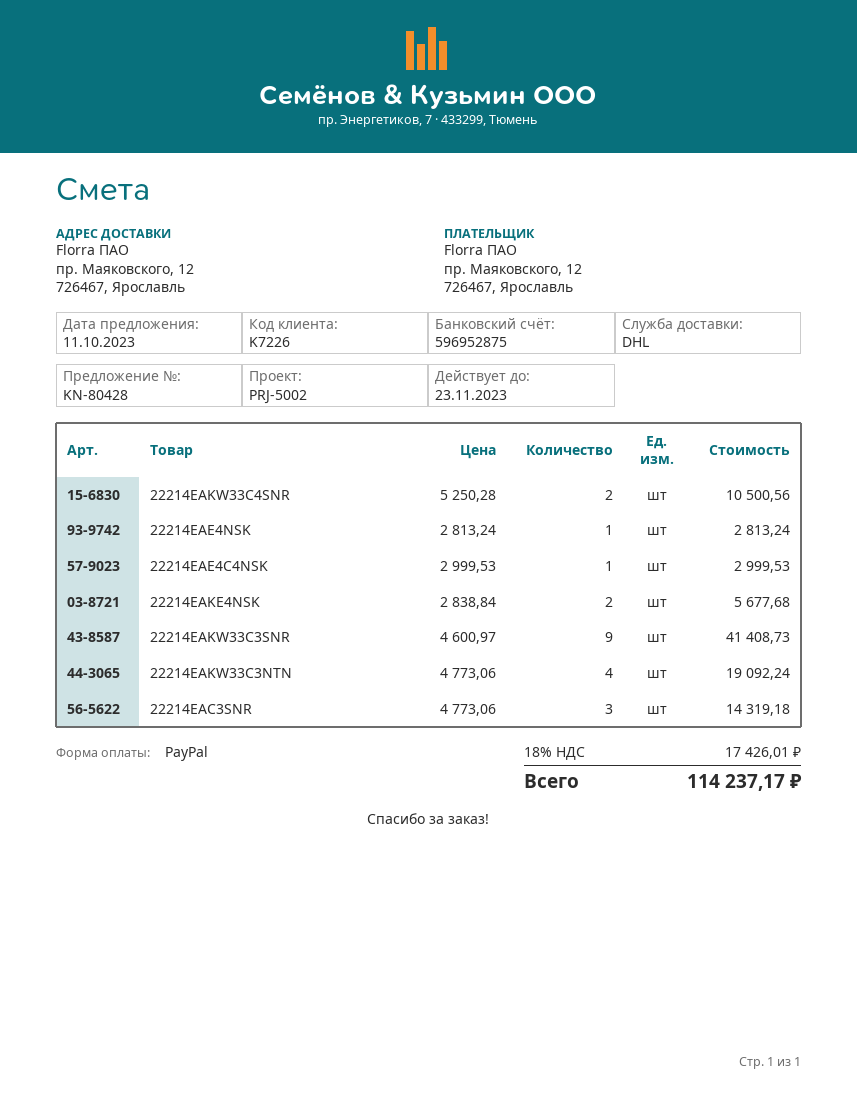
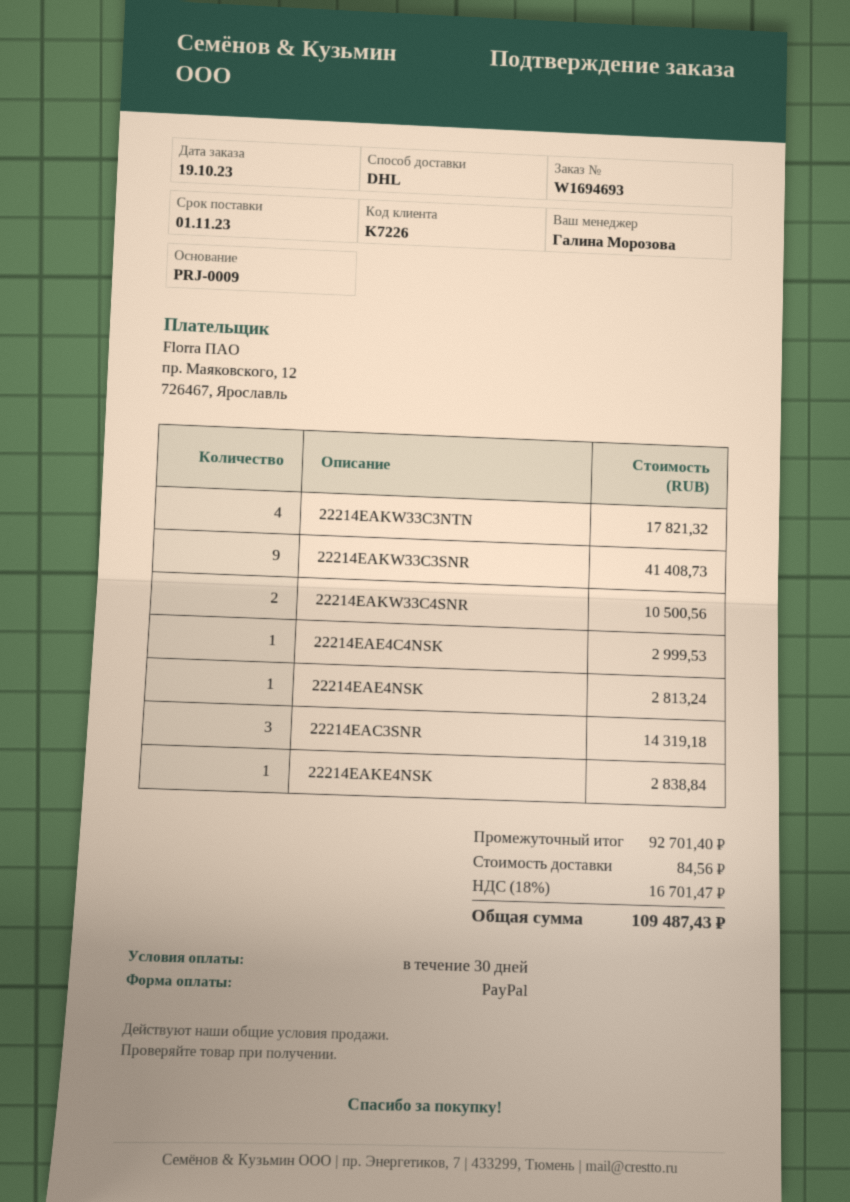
reference: PRJ-5002 -> PRJ-0009
22214EAKE4NSK: 2 for 5677.68 -> 1 for 2838.84
22214EAKW33C3NTN: 4 for 19092.24 -> 4 for 17821.32
shipping: none -> 84.56
tax: 18% = 17426.01 -> 18% = 16701.47
total: 114237.17 -> 109487.43

